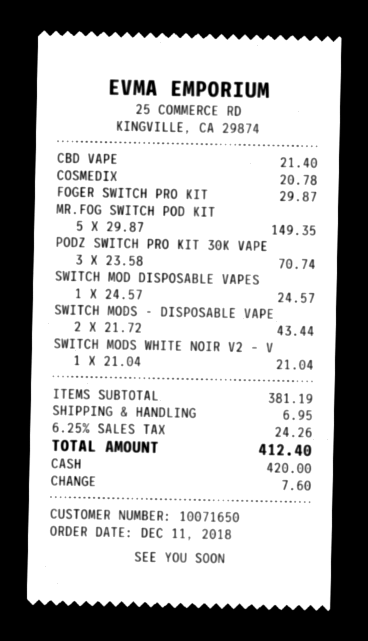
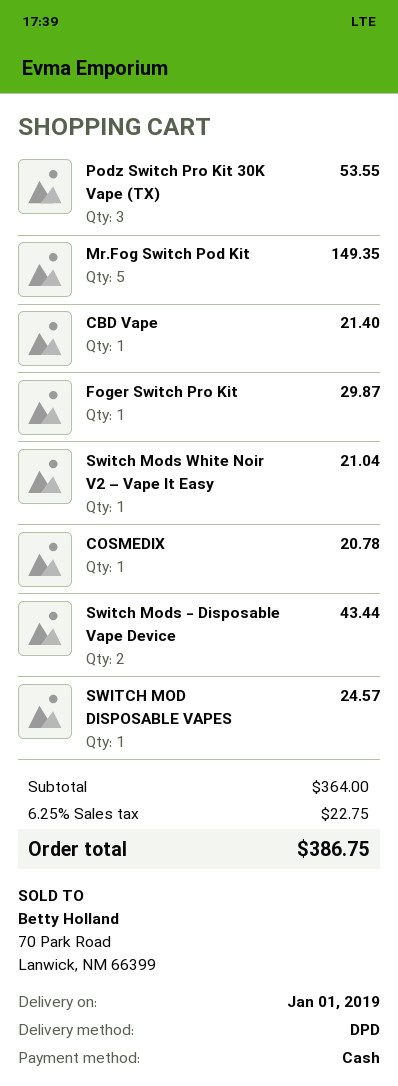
PODZ SWITCH PRO KIT 30K VAPE: 3 for 70.74 -> 3 for 53.55
subtotal: 381.19 -> 364.00
shipping: 6.95 -> none
tax: 6.25% = 24.26 -> 6.25% = 22.75
total: 412.40 -> 386.75

